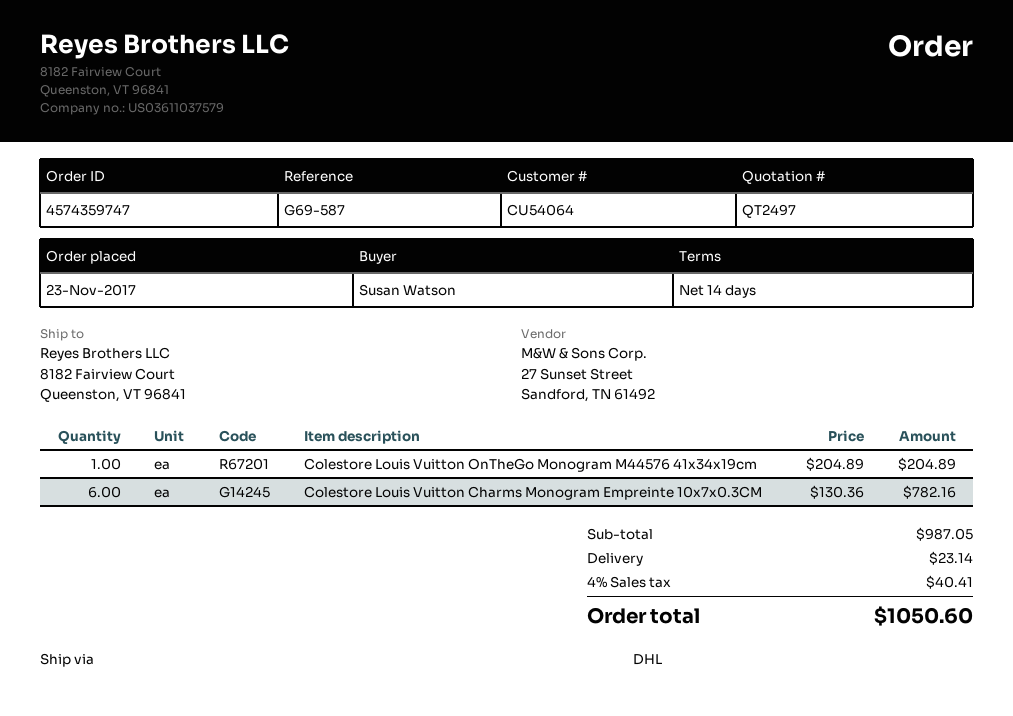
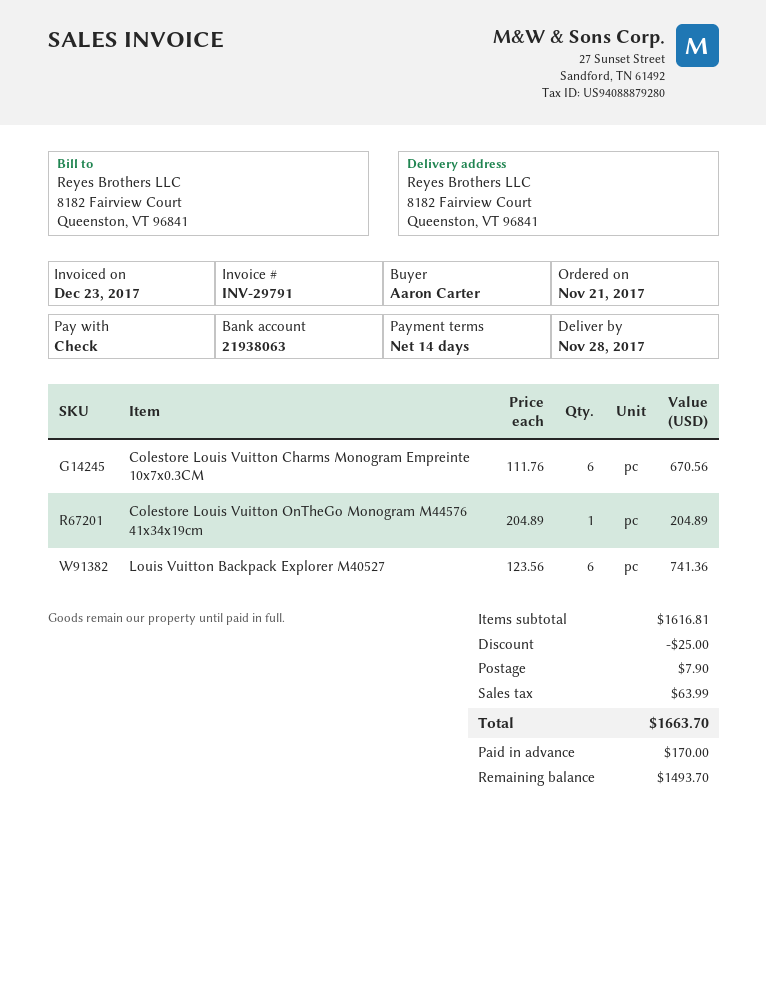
order date: 2017-11-23 -> 2017-11-21
ordered by: Susan Watson -> Aaron Carter
Colestore Louis Vuitton Charms Monogram Empreinte 10x7x0.3CM: 6 x 130.36 = 782.16 -> 6 x 111.76 = 670.56
Louis Vuitton Backpack Explorer M40527: none -> 6 x 123.56 = 741.36
subtotal: 987.05 -> 1616.81
discount: none -> 25.00
shipping: 23.14 -> 7.90
tax: 40.41 -> 63.99
total: 1050.60 -> 1663.70

